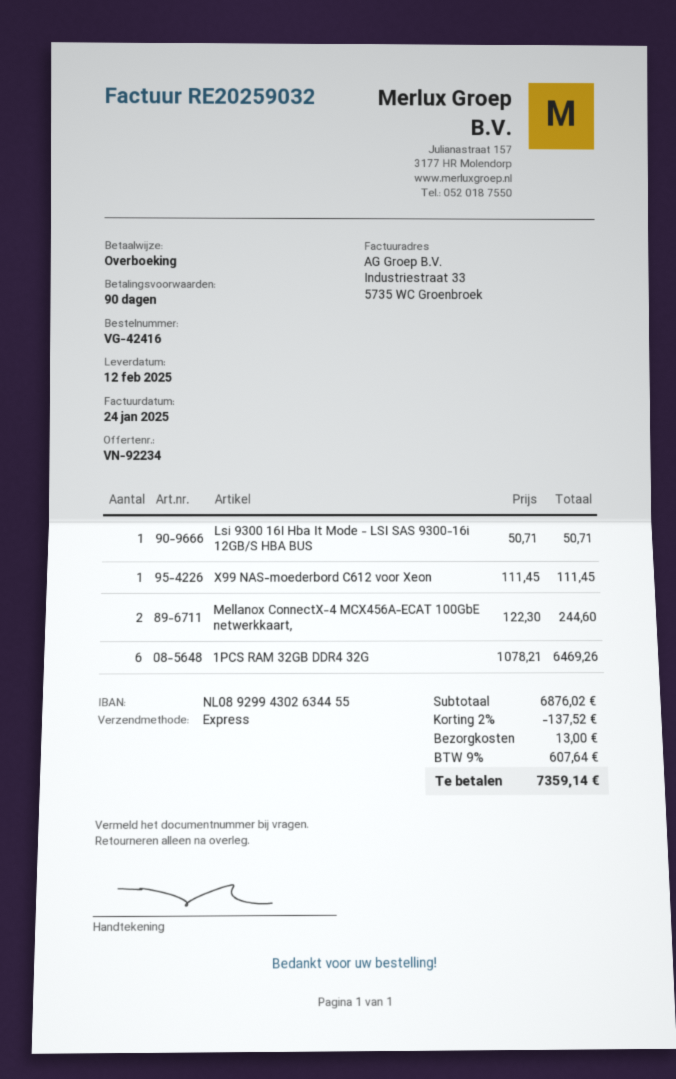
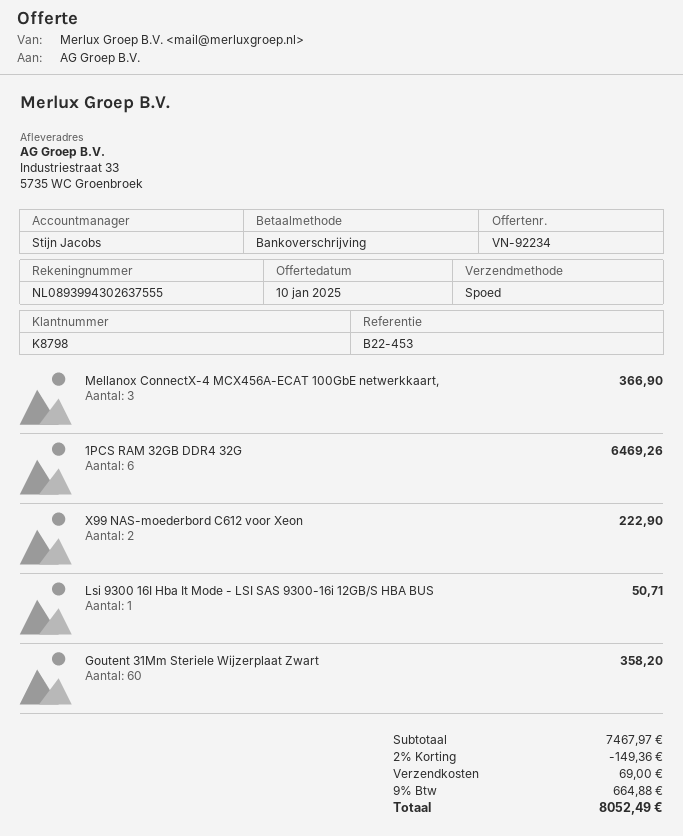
bank account: NL0892994302634455 -> NL0893994302637555
X99 NAS-moederbord C612 voor Xeon: 1 for 111.45 -> 2 for 222.90
Mellanox ConnectX-4 MCX456A-ECAT 100GbE netwerkkaart,: 2 for 244.60 -> 3 for 366.90
Goutent 31Mm Steriele Wijzerplaat Zwart: none -> 60 for 358.20
subtotal: 6876.02 -> 7467.97
discount: 2% = 137.52 -> 2% = 149.36
shipping: 13.00 -> 69.00
tax: 9% = 607.64 -> 9% = 664.88
total: 7359.14 -> 8052.49

